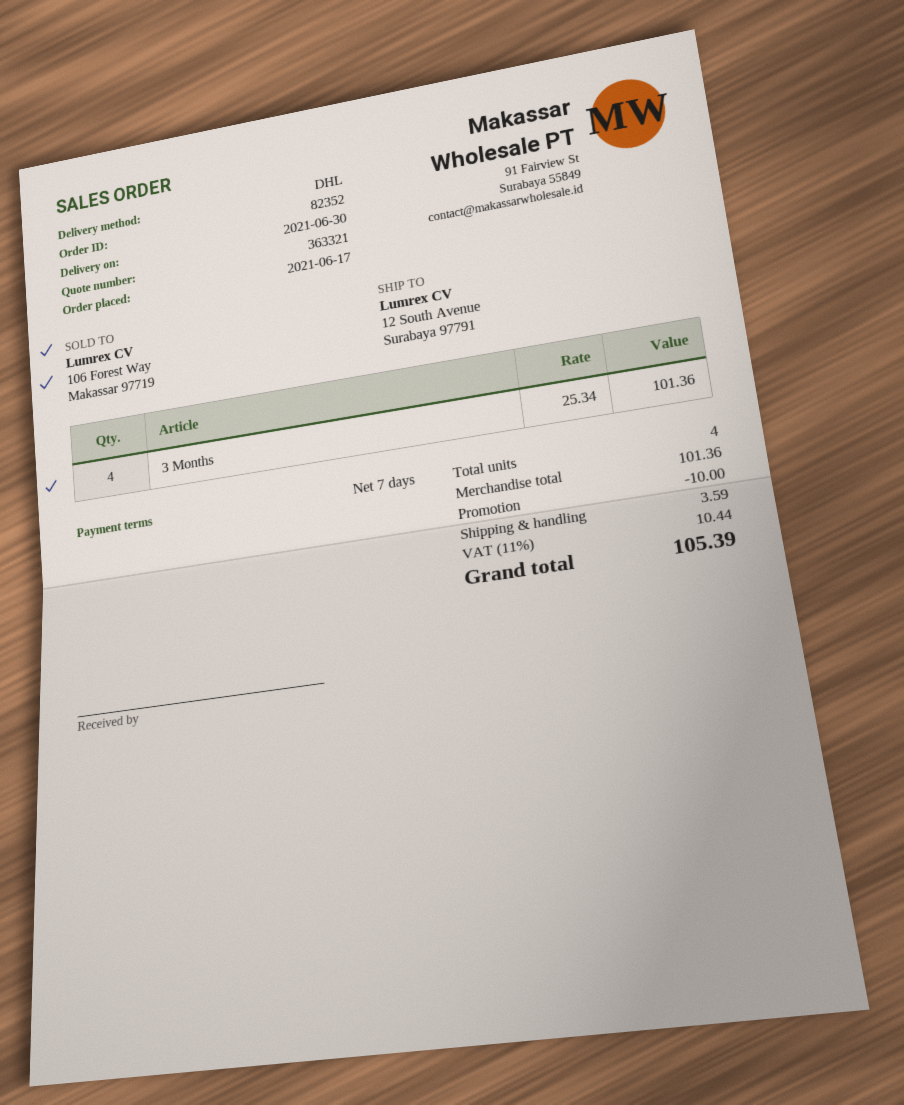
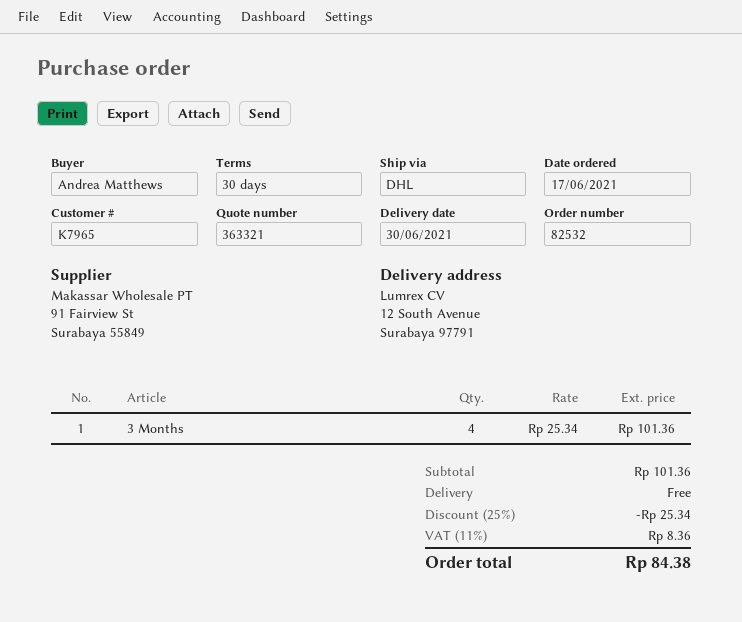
order number: 82352 -> 82532
payment terms: 7 days -> 30 days
discount: 10.00 -> 25.34
shipping: 3.59 -> 0.00
tax: 11% = 10.44 -> 11% = 8.36
total: 105.39 -> 84.38

